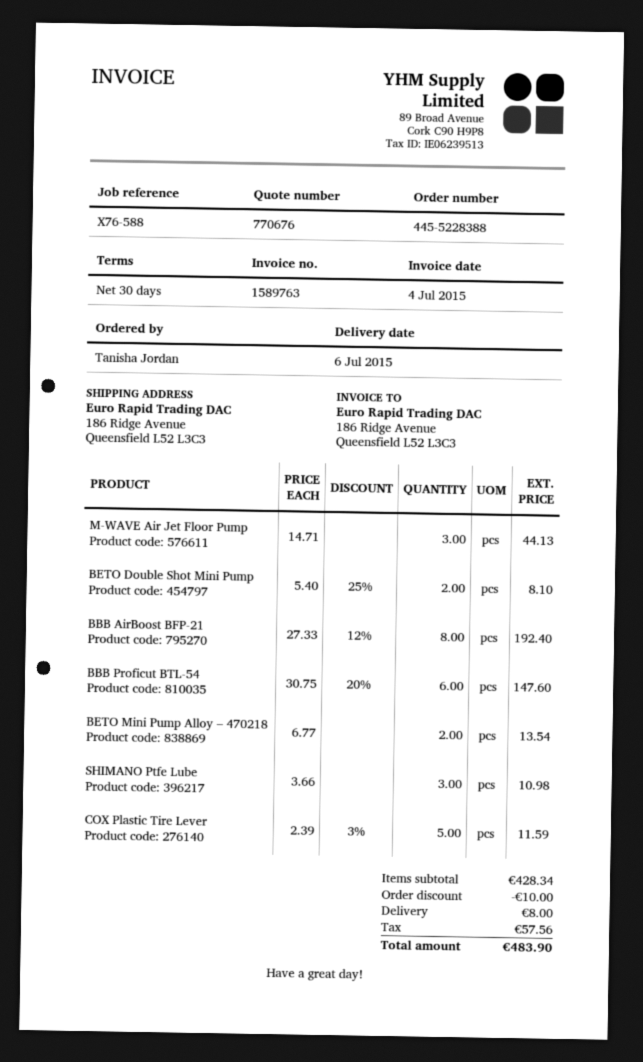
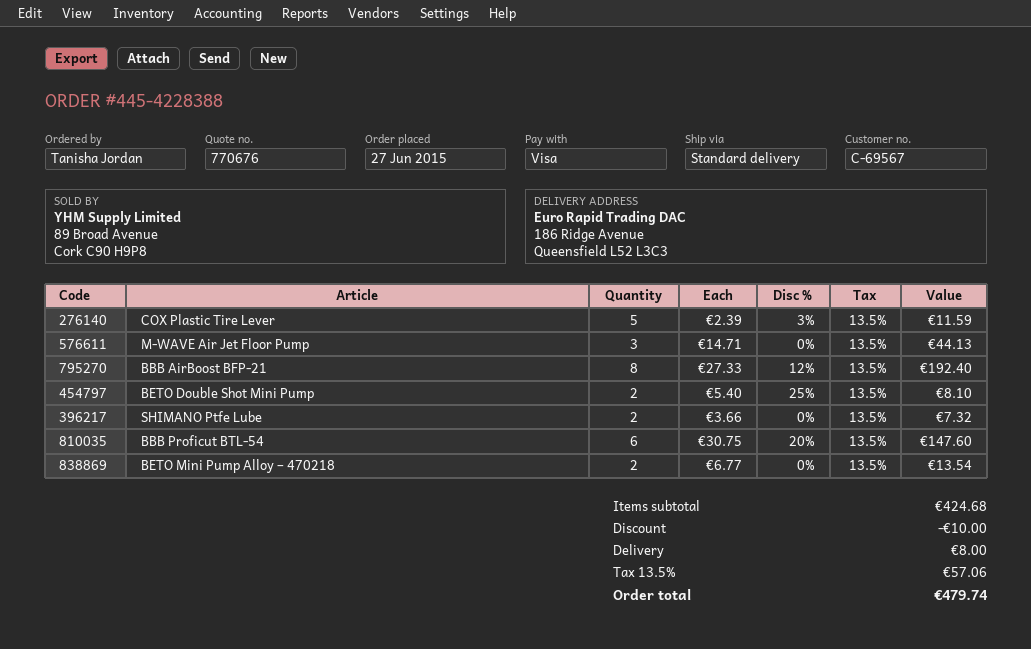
order number: 445-5228388 -> 445-4228388
SHIMANO Ptfe Lube: 3 x 3.66 = 10.98 -> 2 x 3.66 = 7.32
subtotal: 428.34 -> 424.68
tax: 57.56 -> 57.06
total: 483.90 -> 479.74

